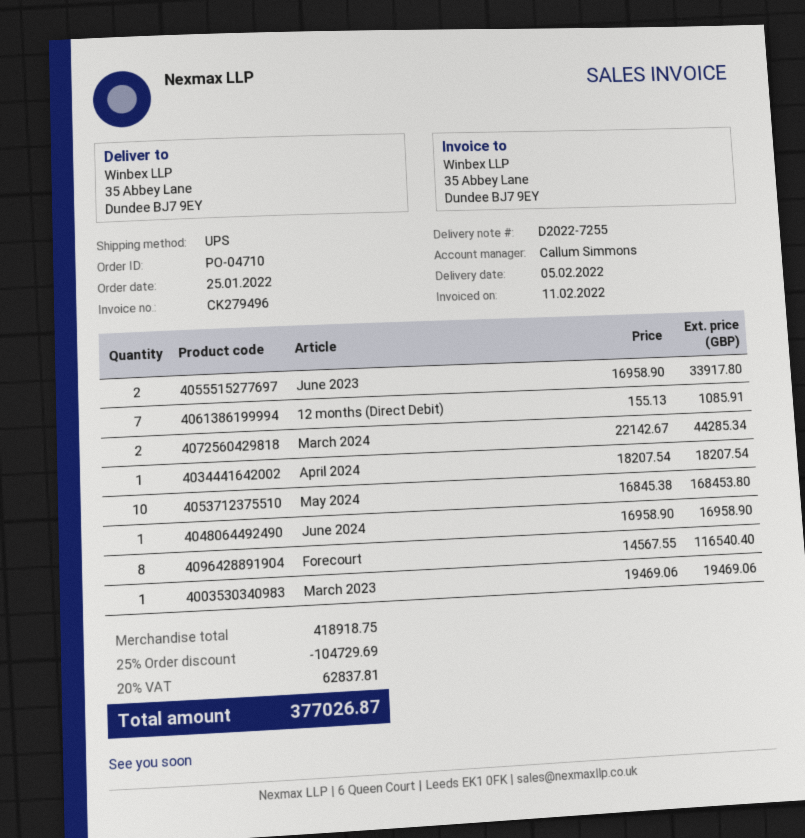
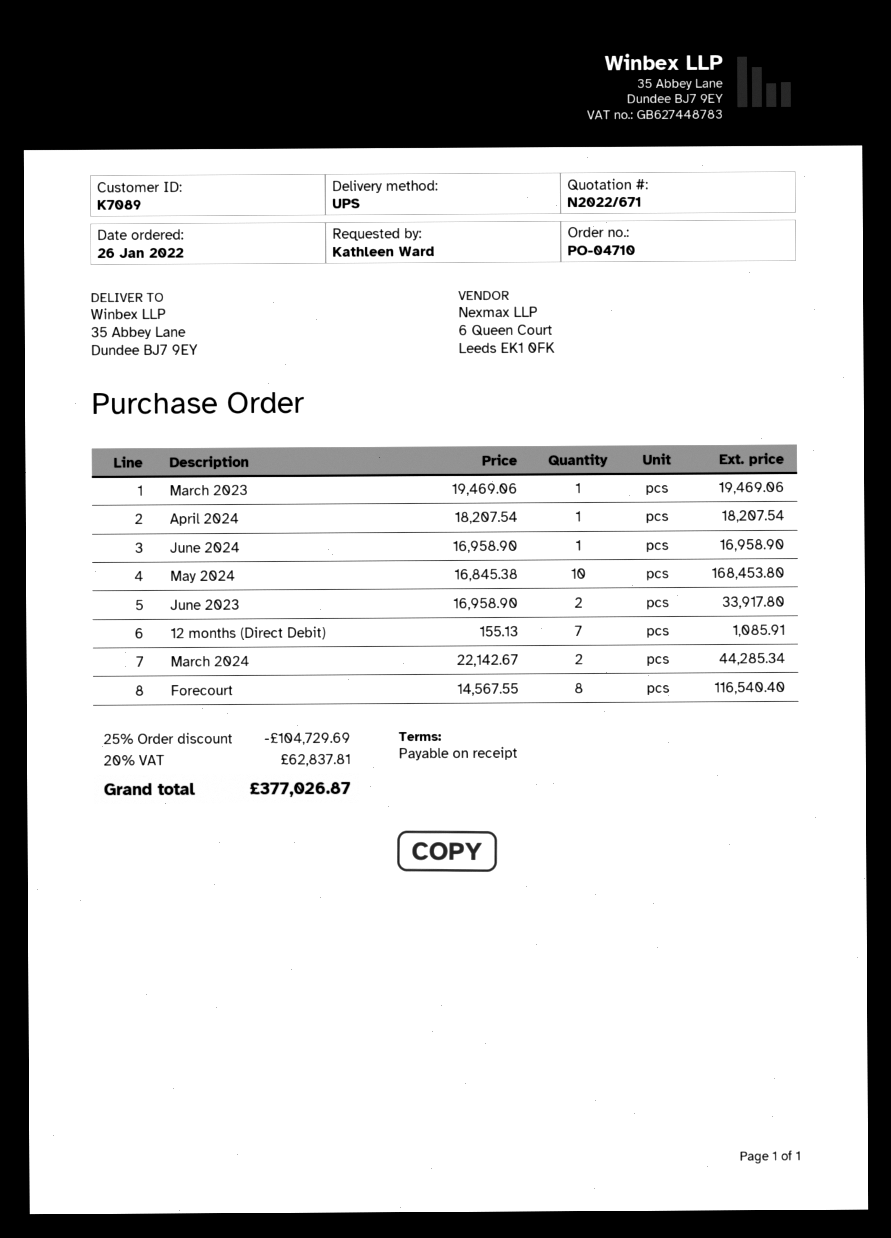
order date: 2022-01-25 -> 2022-01-26

